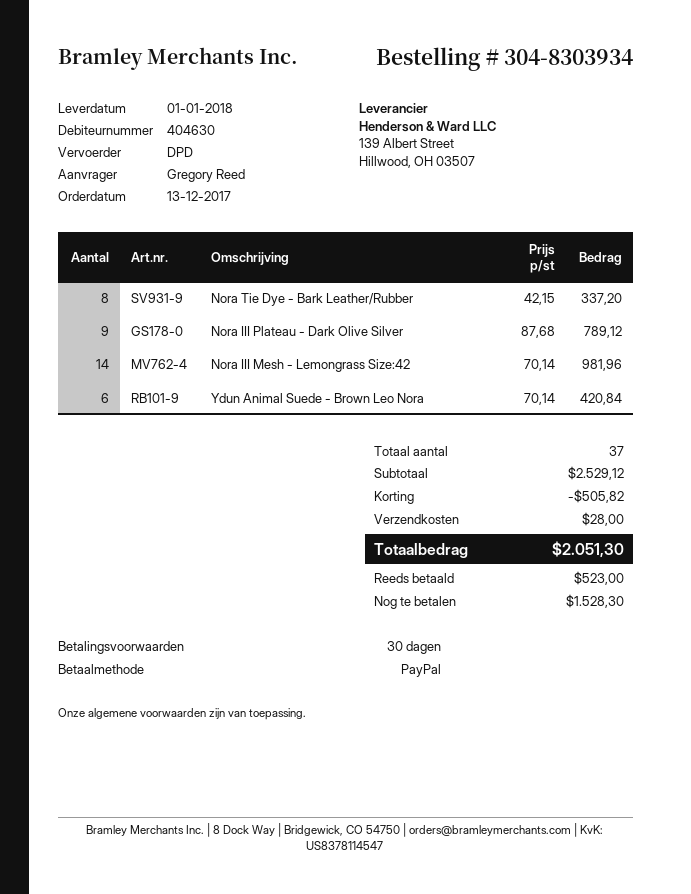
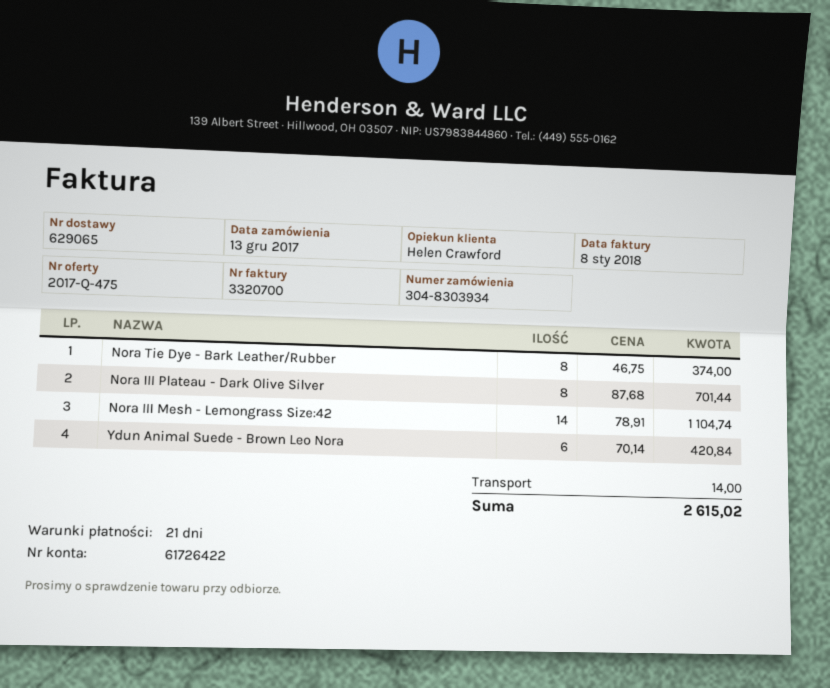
payment terms: 30 days -> 21 days
Nora Tie Dye - Bark Leather/Rubber: 8 x 42.15 = 337.20 -> 8 x 46.75 = 374.00
Nora III Plateau - Dark Olive Silver: 9 x 87.68 = 789.12 -> 8 x 87.68 = 701.44
Nora III Mesh - Lemongrass Size:42: 14 x 70.14 = 981.96 -> 14 x 78.91 = 1104.74
discount: 505.82 -> none
shipping: 28.00 -> 14.00
total: 2051.30 -> 2615.02

